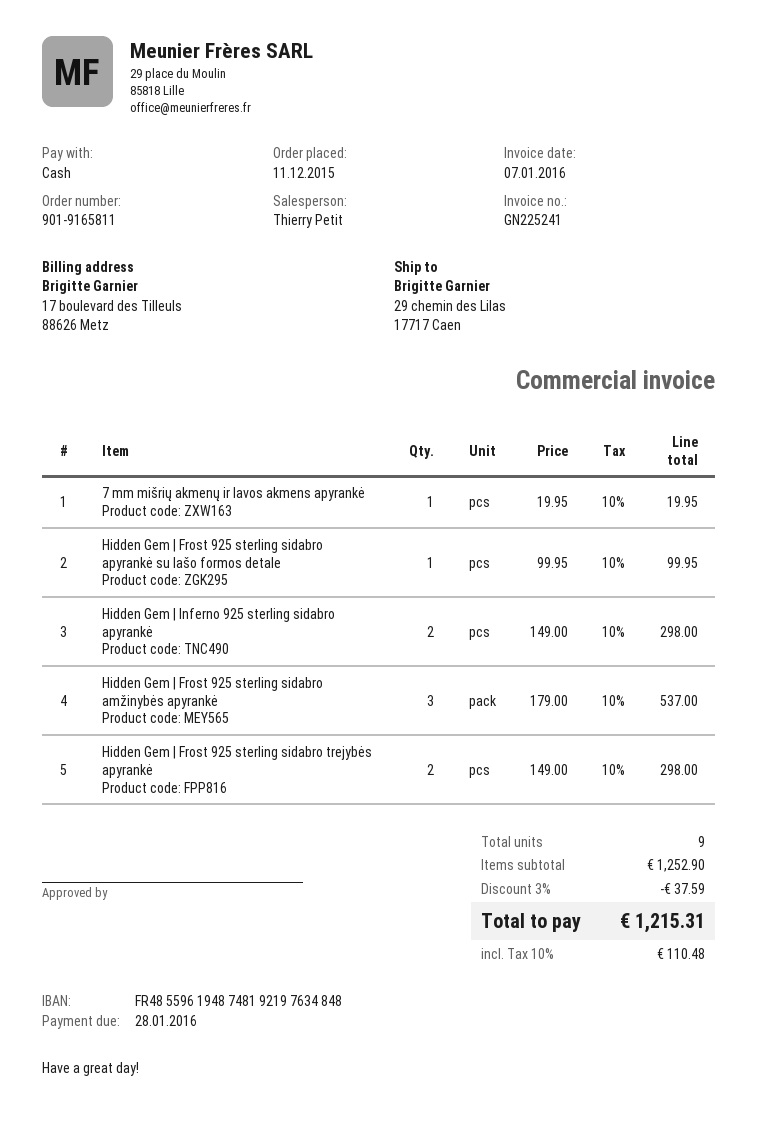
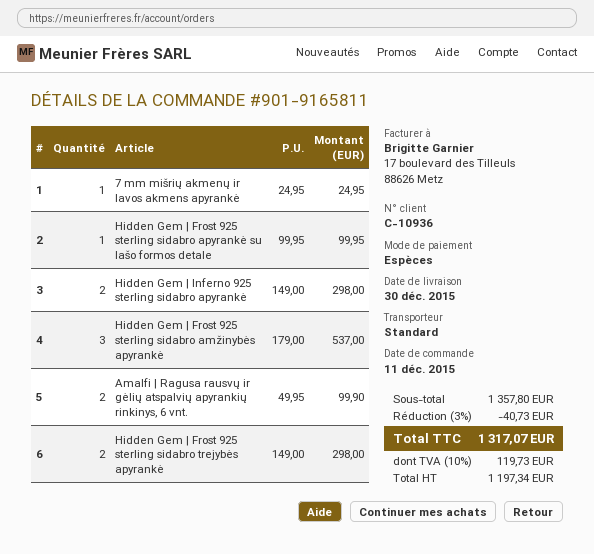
7 mm mišrių akmenų ir lavos akmens apyrankė: 1 x 19.95 = 19.95 -> 1 x 24.95 = 24.95
Amalfi | Ragusa rausvų ir gėlių atspalvių apyrankių rinkinys, 6 vnt.: none -> 2 x 49.95 = 99.90
subtotal: 1252.90 -> 1357.80
discount: 3% = 37.59 -> 3% = 40.73
tax: 10% = 110.48 -> 10% = 119.73
total: 1215.31 -> 1317.07

